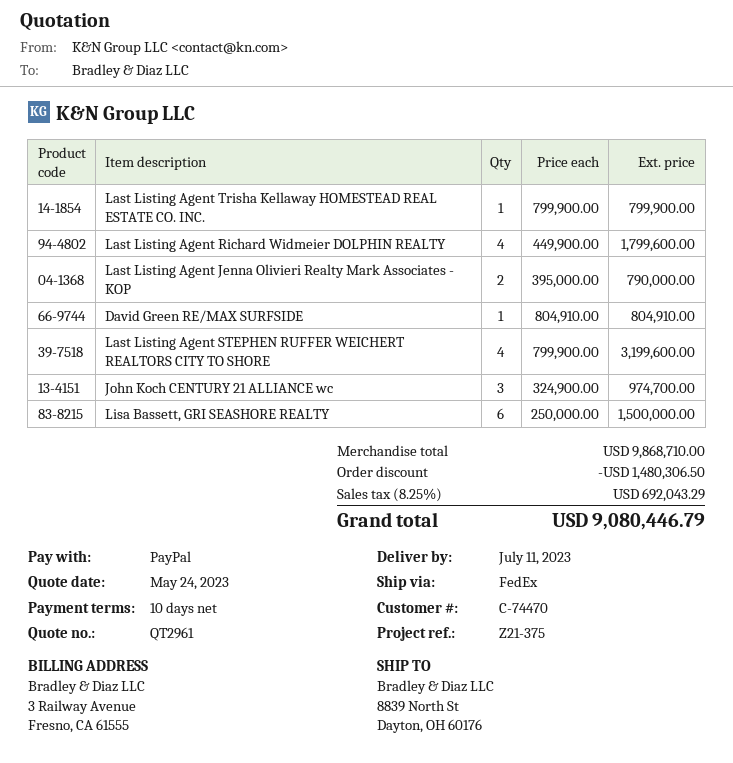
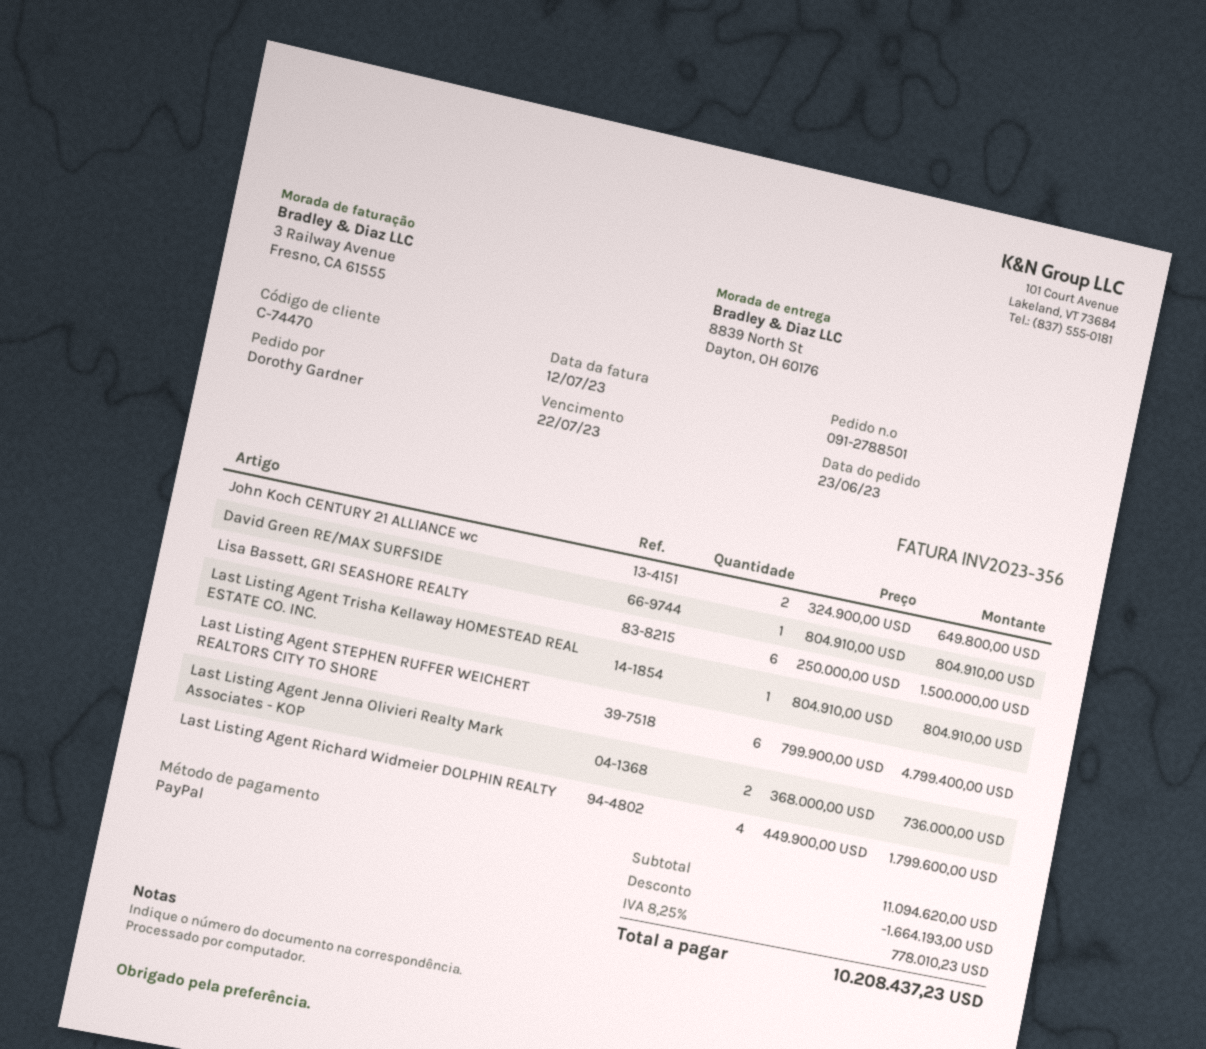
Last Listing Agent Trisha Kellaway HOMESTEAD REAL ESTATE CO. INC.: 1 x 799900.00 = 799900.00 -> 1 x 804910.00 = 804910.00
Last Listing Agent Jenna Olivieri Realty Mark Associates - KOP: 2 x 395000.00 = 790000.00 -> 2 x 368000.00 = 736000.00
Last Listing Agent STEPHEN RUFFER WEICHERT REALTORS CITY TO SHORE: 4 x 799900.00 = 3199600.00 -> 6 x 799900.00 = 4799400.00
John Koch CENTURY 21 ALLIANCE wc: 3 x 324900.00 = 974700.00 -> 2 x 324900.00 = 649800.00
subtotal: 9868710.00 -> 11094620.00
discount: 1480306.50 -> 1664193.00
tax: 8.25% = 692043.29 -> 8.25% = 778010.23
total: 9080446.79 -> 10208437.23

